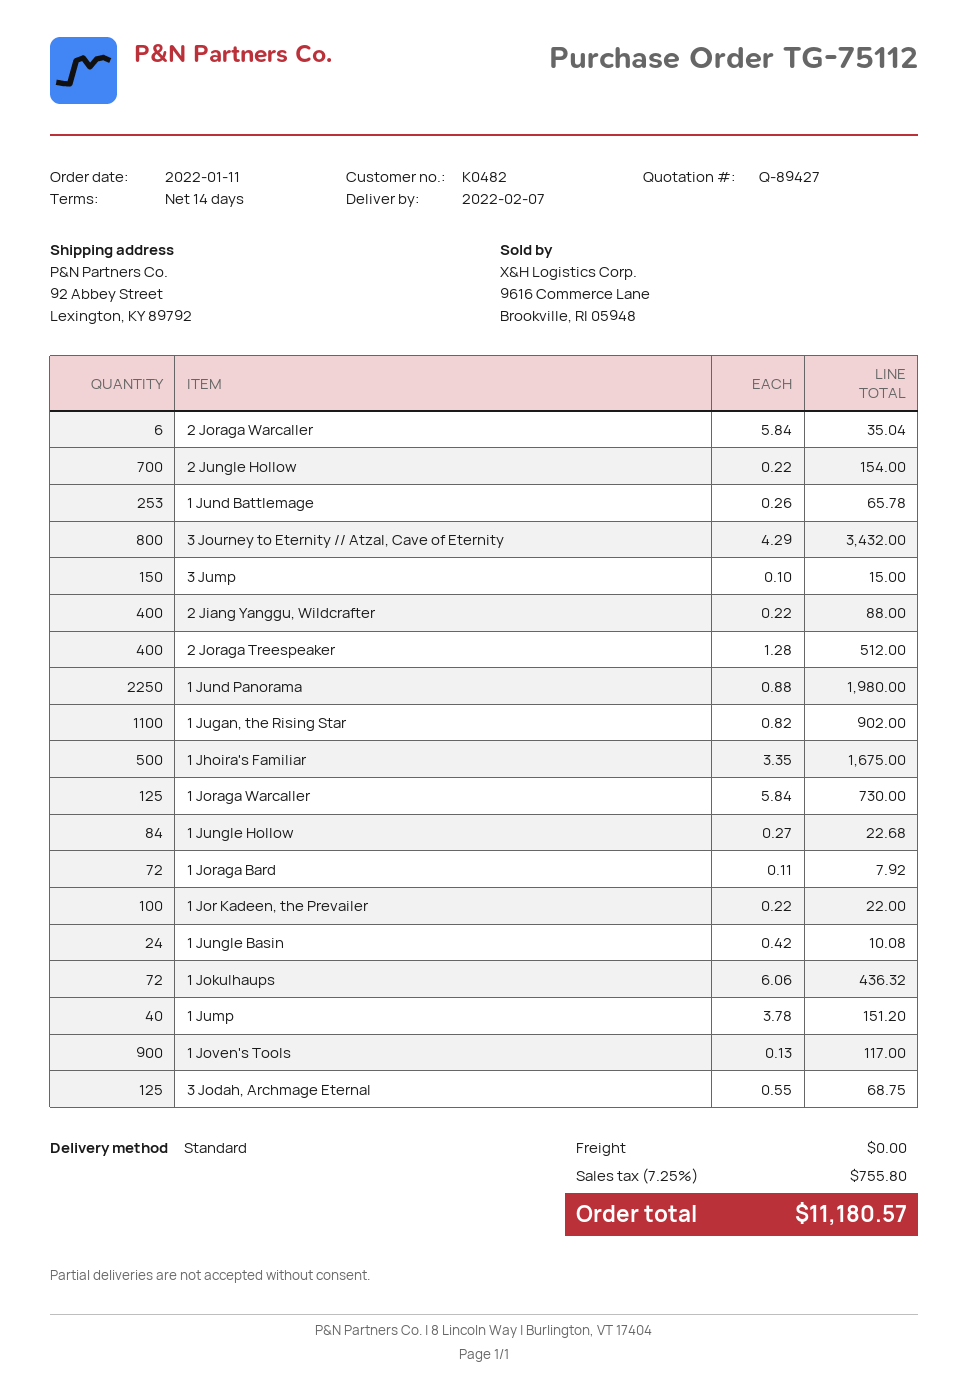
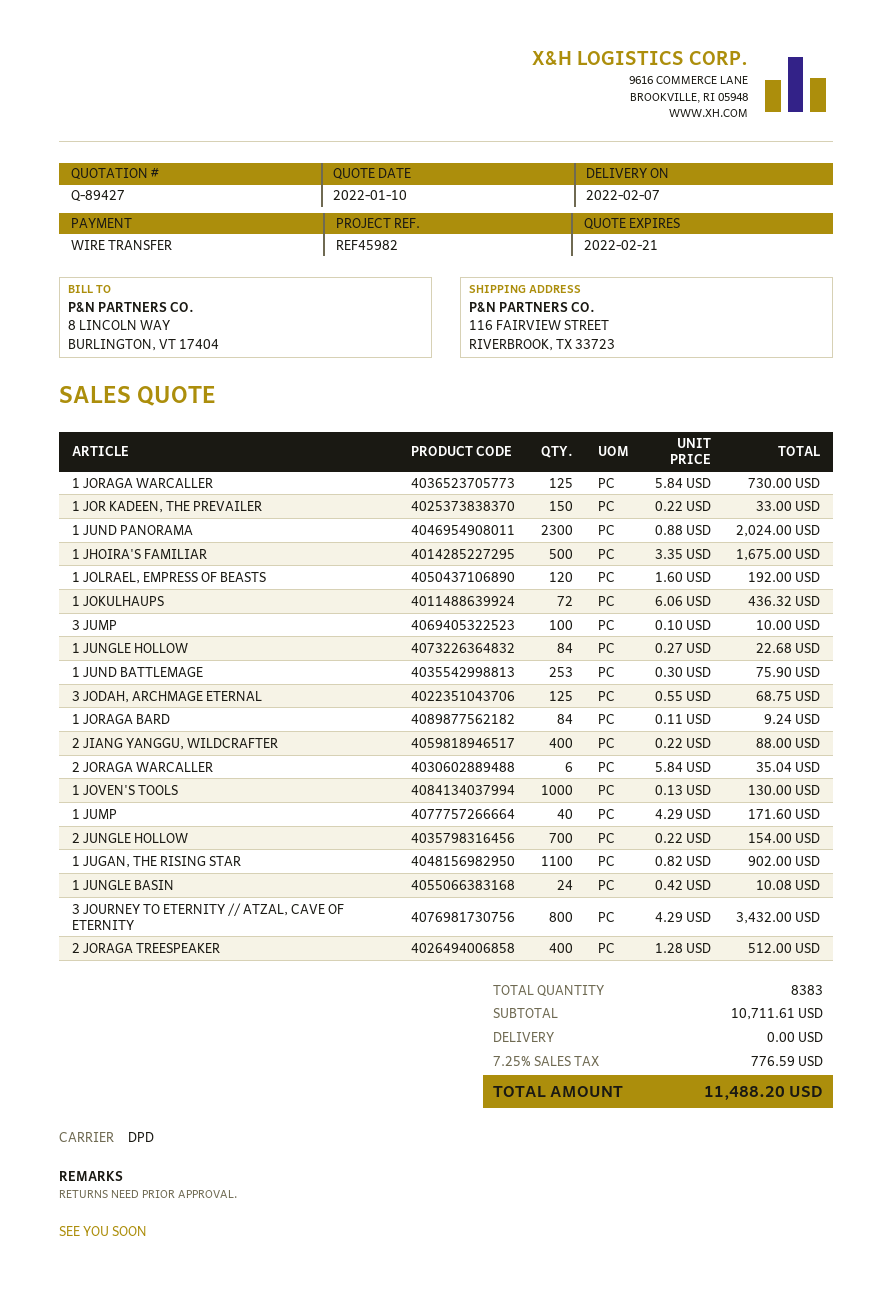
shipping method: standard -> DPD
ship to: 92 Abbey Street, Lexington, KY 89792 -> 116 FAIRVIEW STREET, RIVERBROOK, TX 33723
1 Jund Battlemage: 253 x 0.26 = 65.78 -> 253 x 0.30 = 75.90
3 Jump: 150 x 0.10 = 15.00 -> 100 x 0.10 = 10.00
1 Jund Panorama: 2250 x 0.88 = 1980.00 -> 2300 x 0.88 = 2024.00
1 Joraga Bard: 72 x 0.11 = 7.92 -> 84 x 0.11 = 9.24
1 Jor Kadeen, the Prevailer: 100 x 0.22 = 22.00 -> 150 x 0.22 = 33.00
1 Jump: 40 x 3.78 = 151.20 -> 40 x 4.29 = 171.60
1 Joven's Tools: 900 x 0.13 = 117.00 -> 1000 x 0.13 = 130.00
1 JOLRAEL, EMPRESS OF BEASTS: none -> 120 x 1.60 = 192.00
tax: 7.25% = 755.80 -> 7.25% = 776.59
total: 11180.57 -> 11488.20

